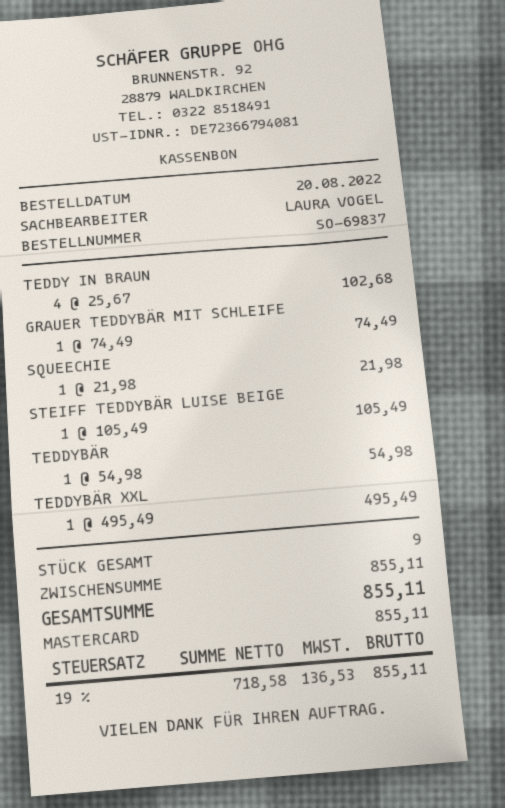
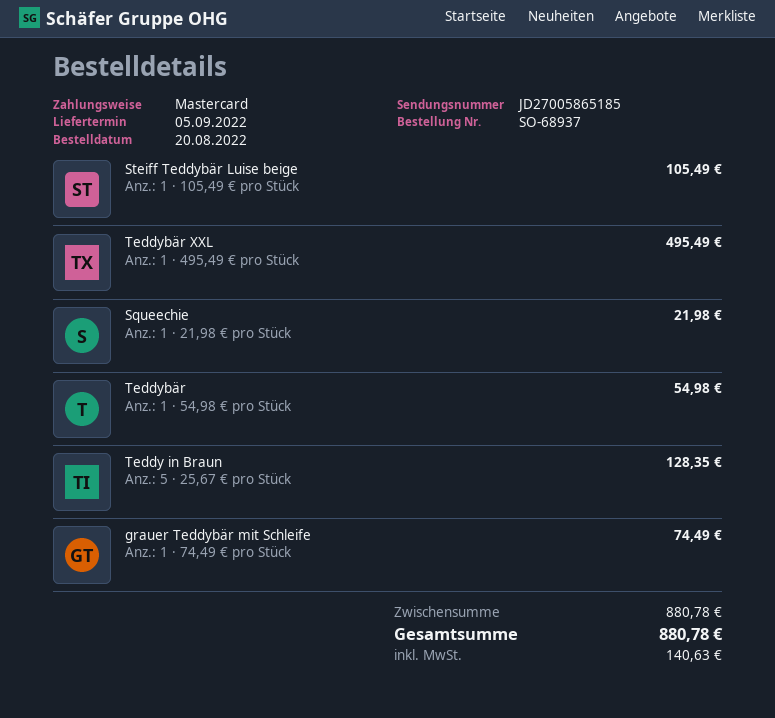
order number: SO-69837 -> SO-68937
TEDDY IN BRAUN: 4 x 25.67 = 102.68 -> 5 x 25.67 = 128.35
subtotal: 855.11 -> 880.78
tax: 136.53 -> 140.63
total: 855.11 -> 880.78

